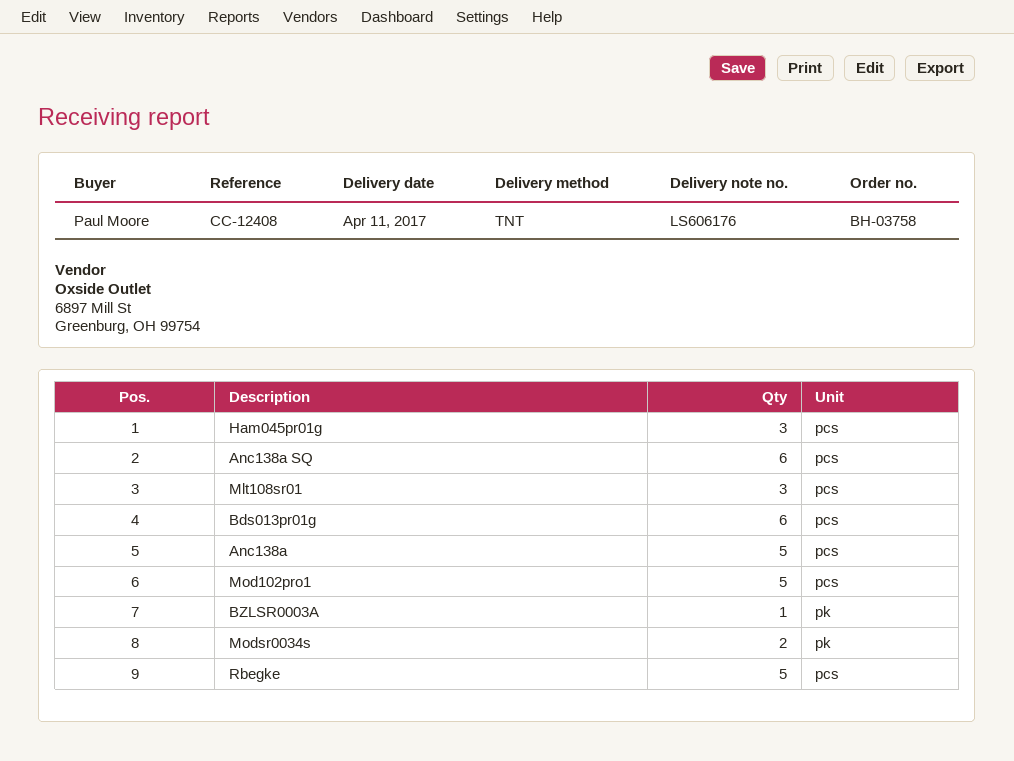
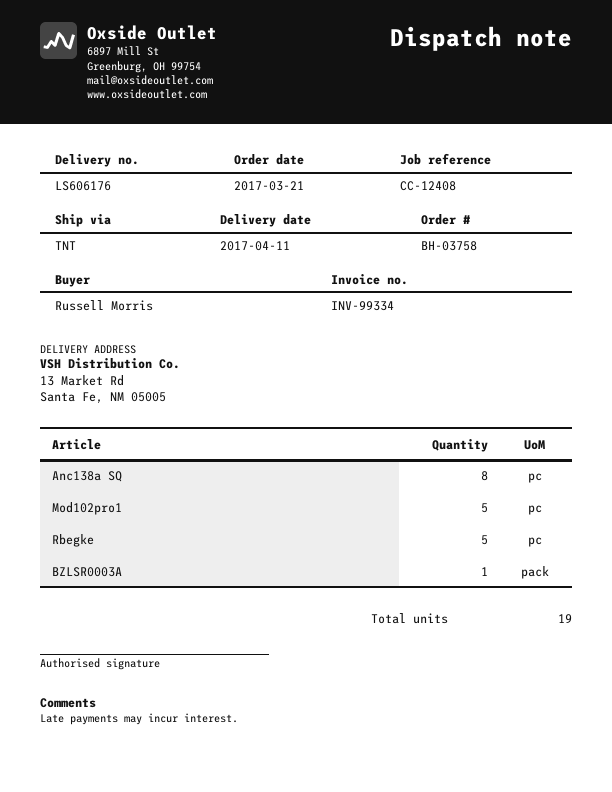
ordered by: Paul Moore -> Russell Morris
Ham045pr01g: 3 -> none
Anc138a SQ: 6 -> 8
Mlt108sr01: 3 -> none
Bds013pr01g: 6 -> none
Anc138a: 5 -> none
Modsr0034s: 2 -> none

